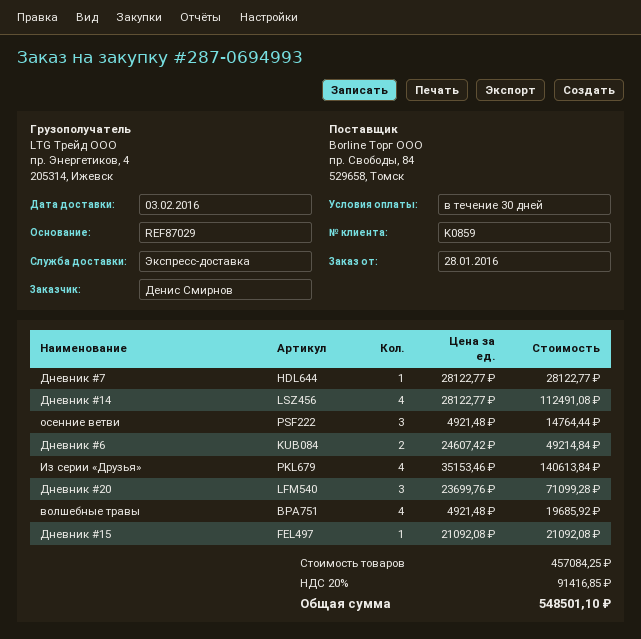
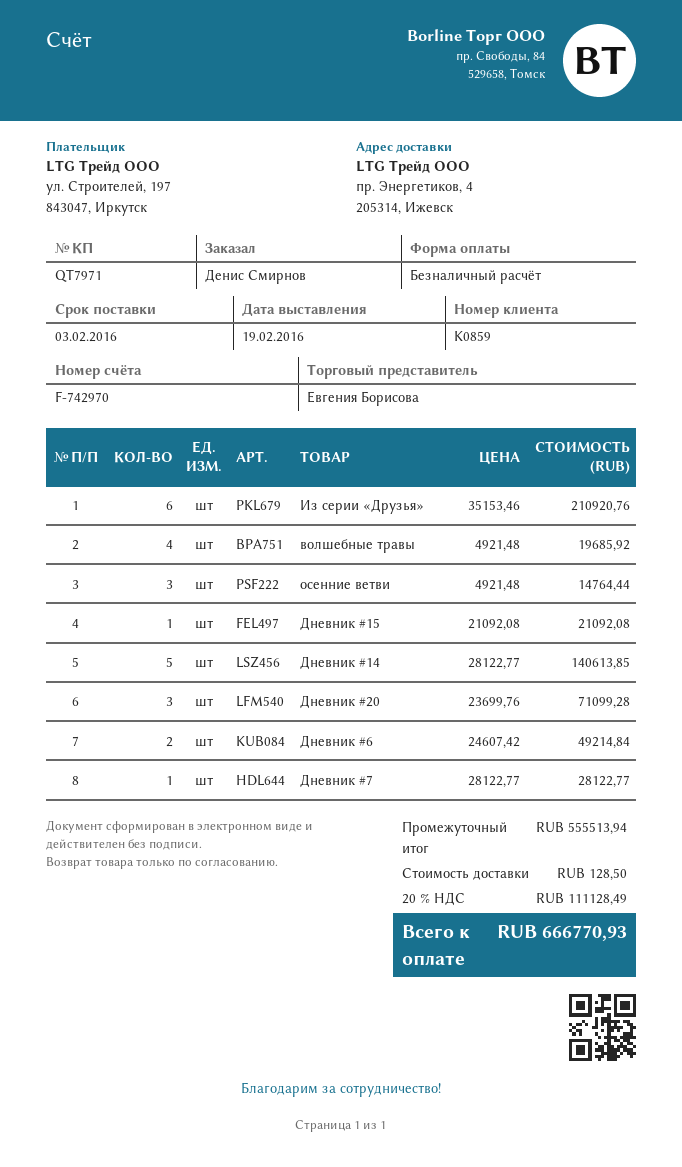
Дневник #14: 4 x 28122.77 = 112491.08 -> 5 x 28122.77 = 140613.85
Из серии «Друзья»: 4 x 35153.46 = 140613.84 -> 6 x 35153.46 = 210920.76
subtotal: 457084.25 -> 555513.94
shipping: none -> 128.50
tax: 20% = 91416.85 -> 20% = 111128.49
total: 548501.10 -> 666770.93

